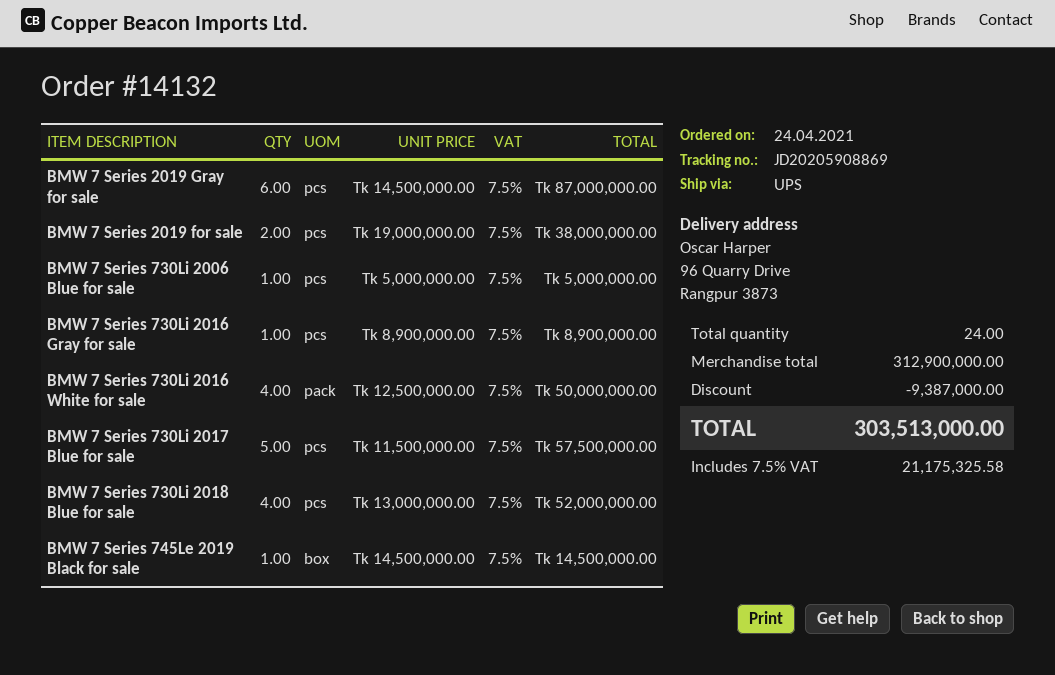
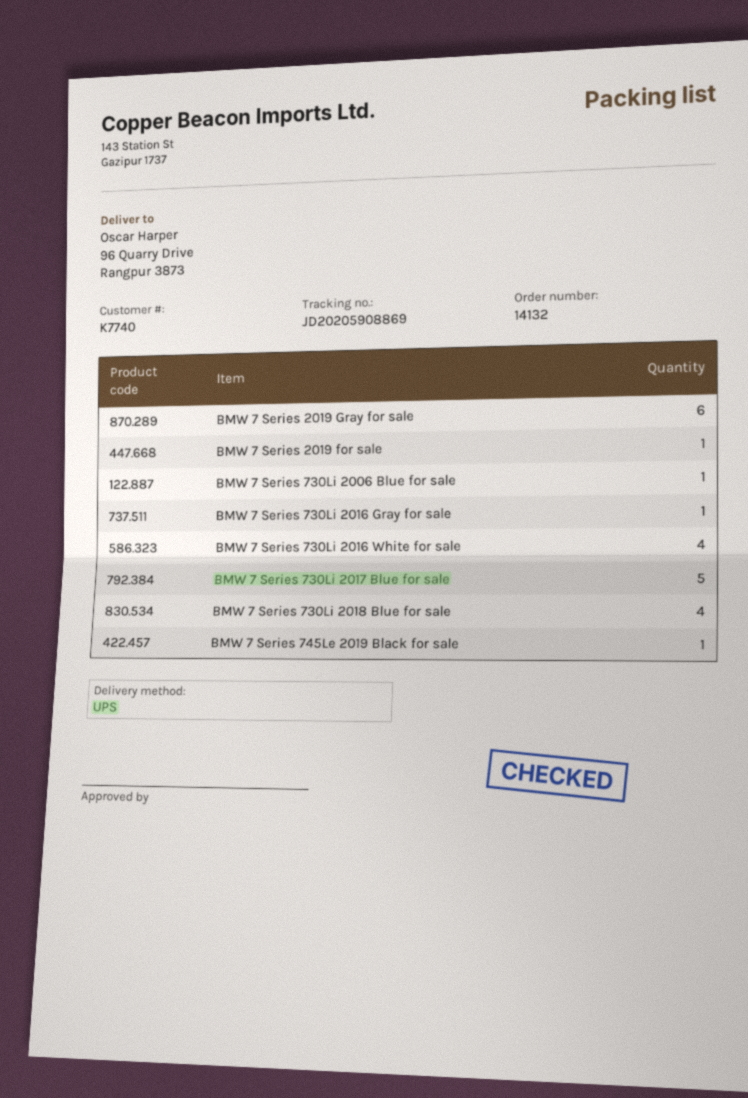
BMW 7 Series 2019 for sale: 2 -> 1

